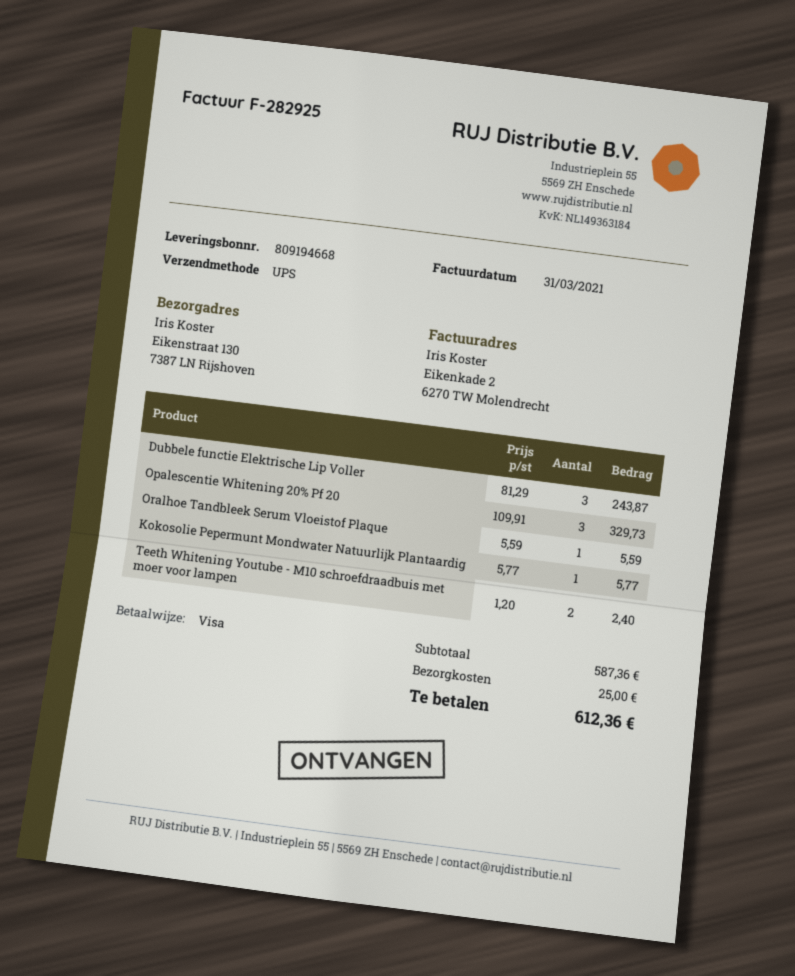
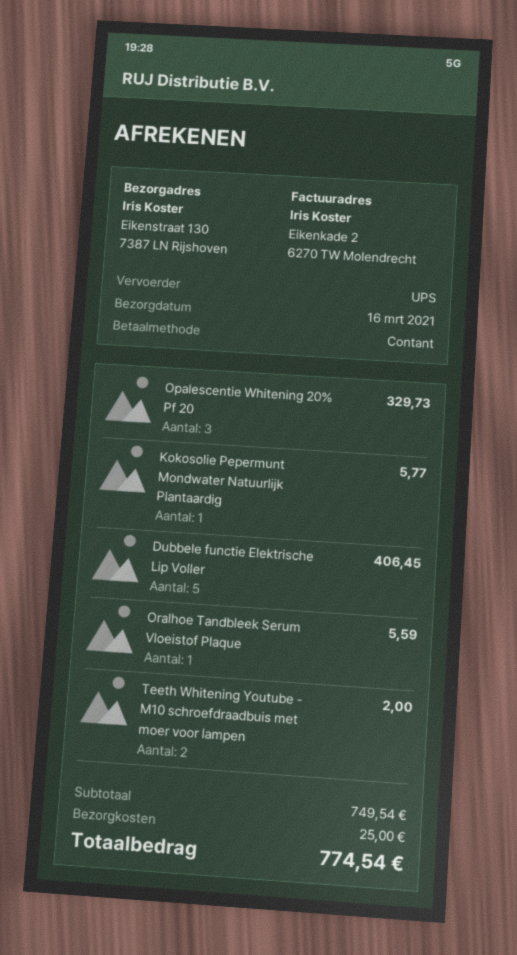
payment method: Visa -> cash
Dubbele functie Elektrische Lip Voller: 3 for 243.87 -> 5 for 406.45
Teeth Whitening Youtube - M10 schroefdraadbuis met moer voor lampen: 2 for 2.40 -> 2 for 2.00
subtotal: 587.36 -> 749.54
total: 612.36 -> 774.54

